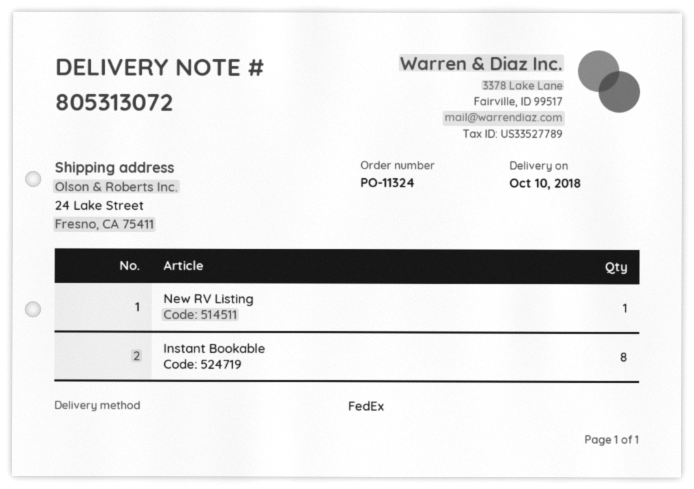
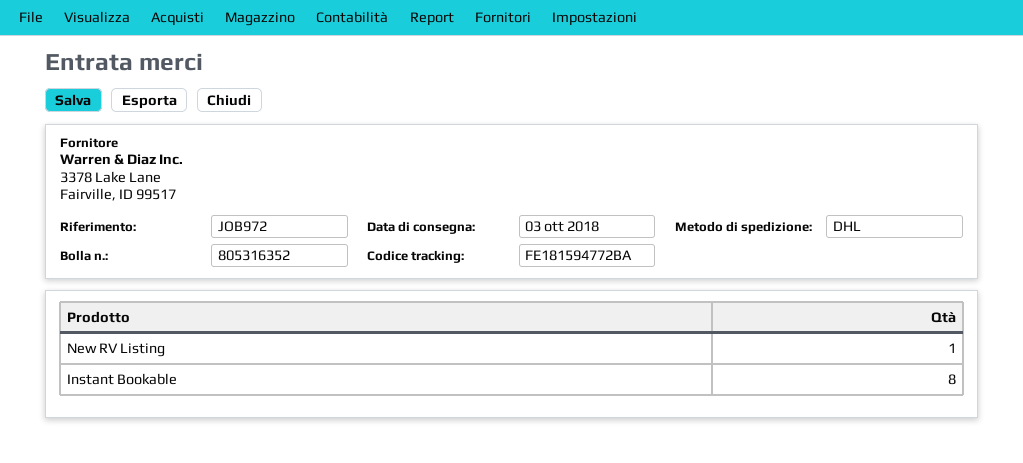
delivery note number: 805313072 -> 805316352
delivery date: 2018-10-10 -> 2018-10-03
shipping method: FedEx -> DHL

